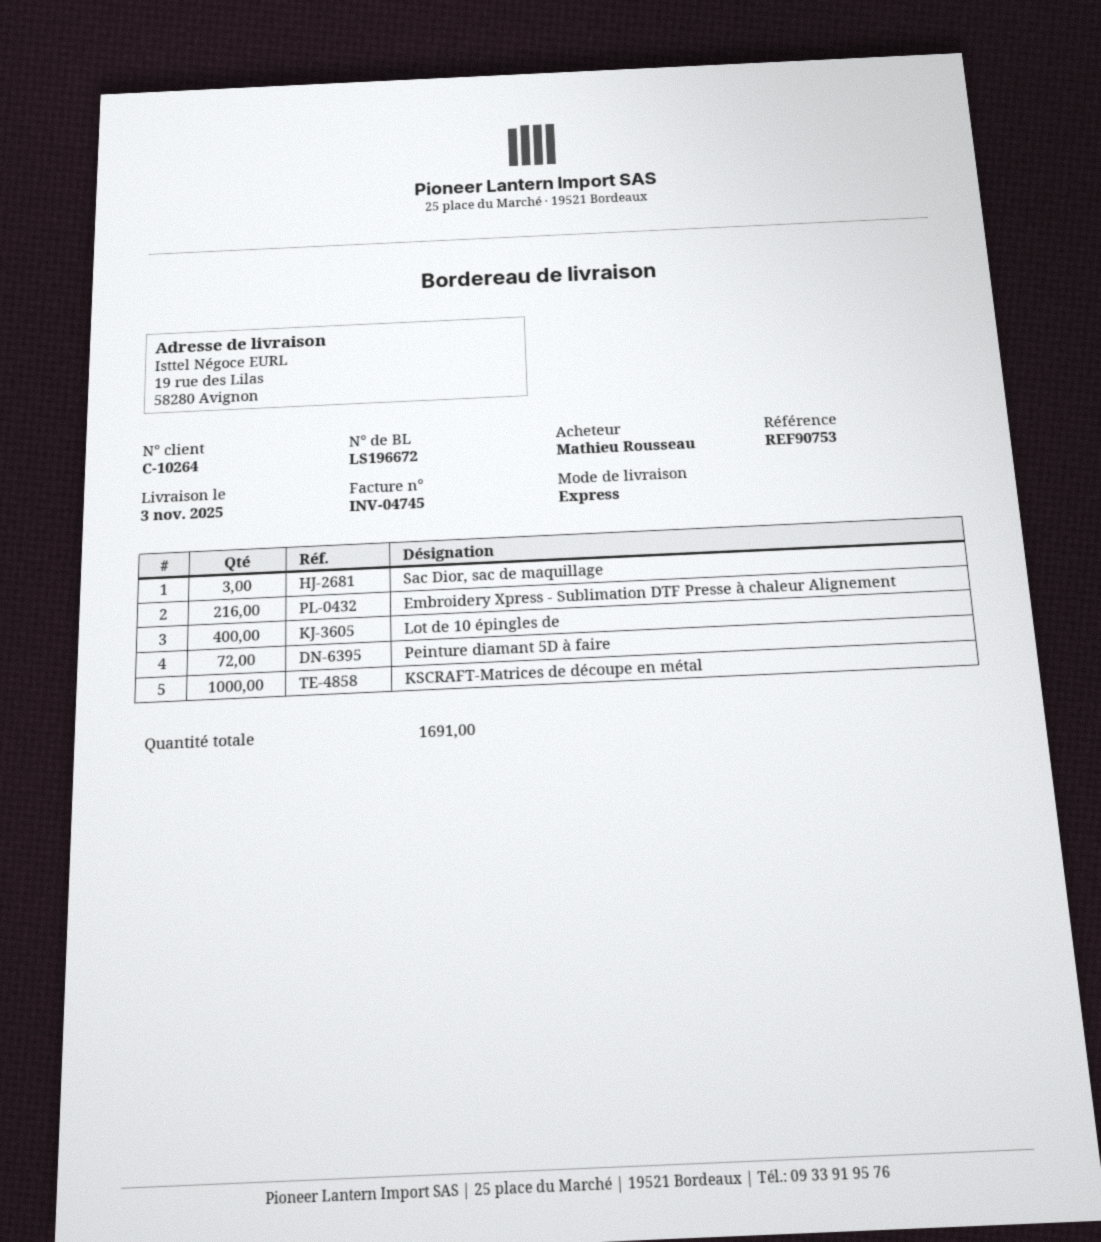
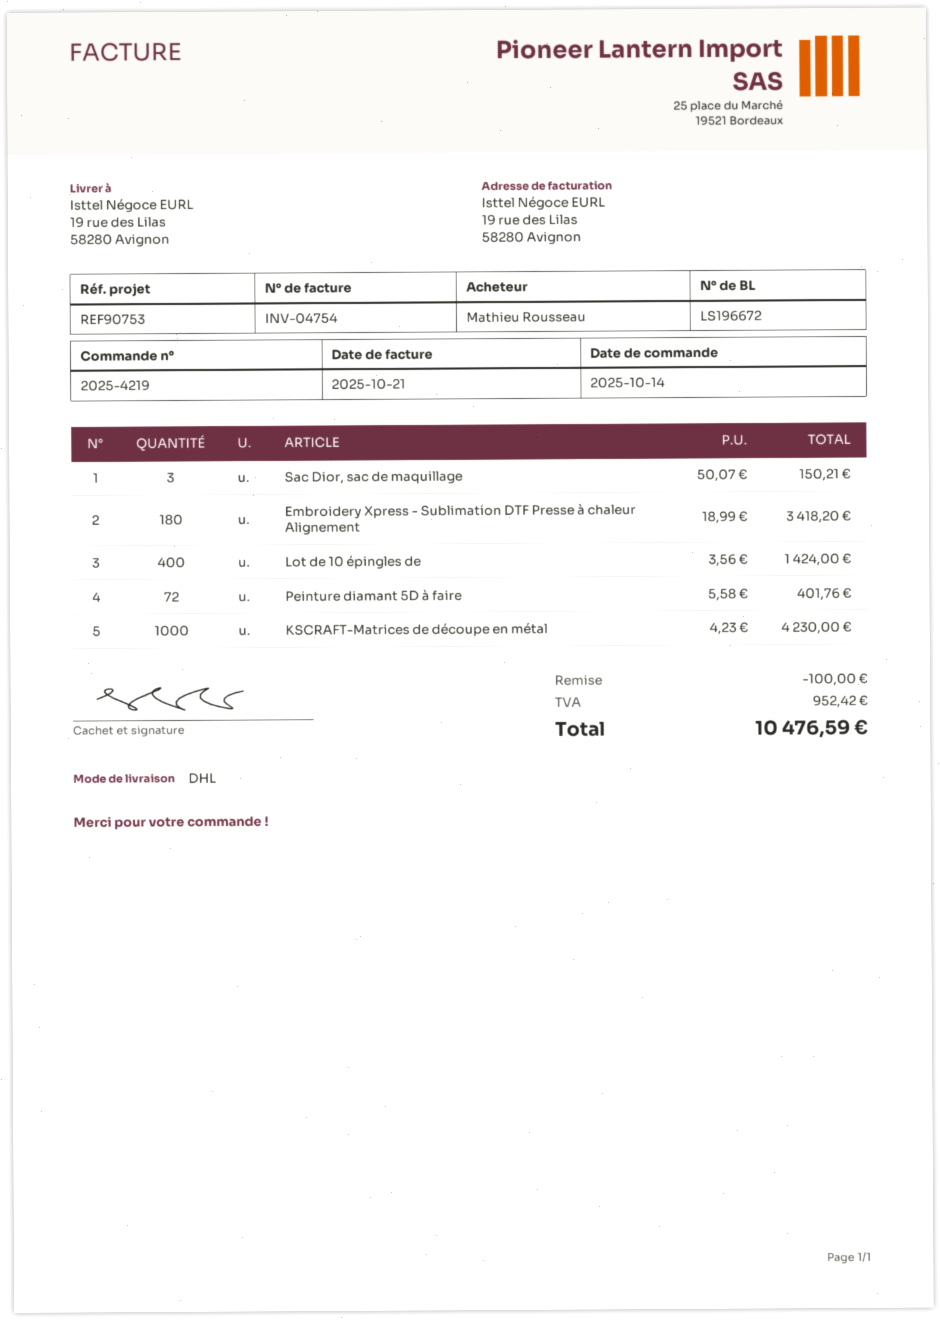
invoice number: INV-04745 -> INV-04754
shipping method: express -> DHL
Embroidery Xpress - Sublimation DTF Presse à chaleur Alignement: 216 -> 180

